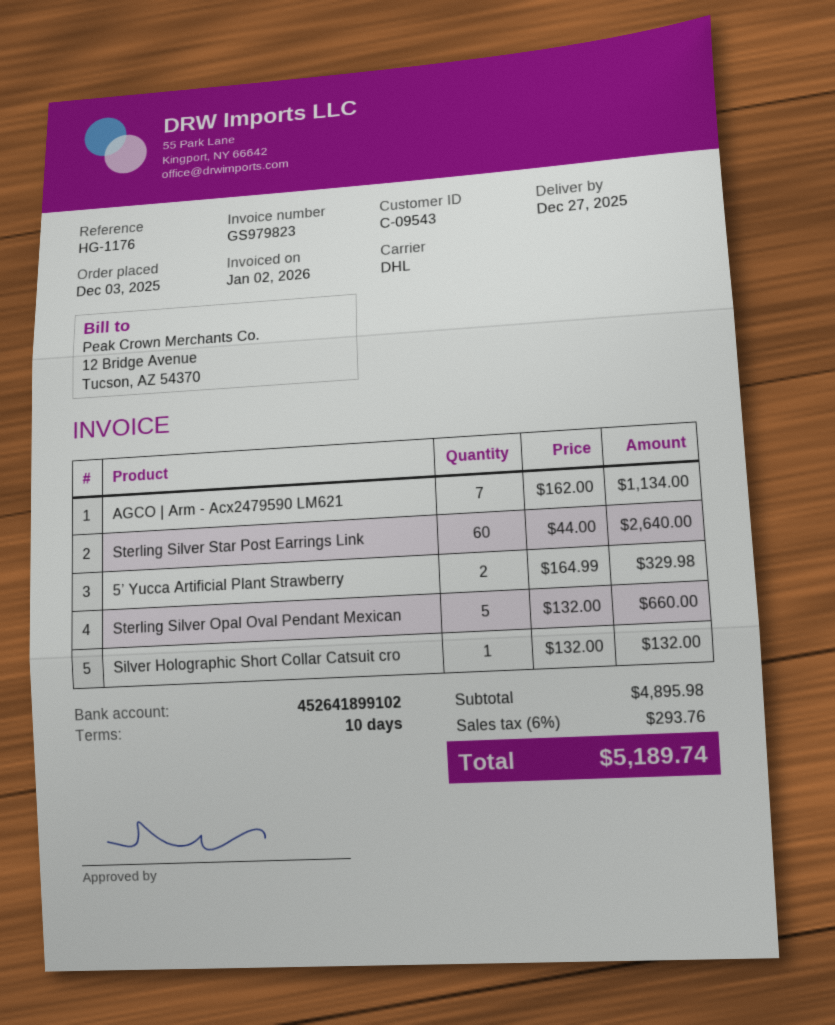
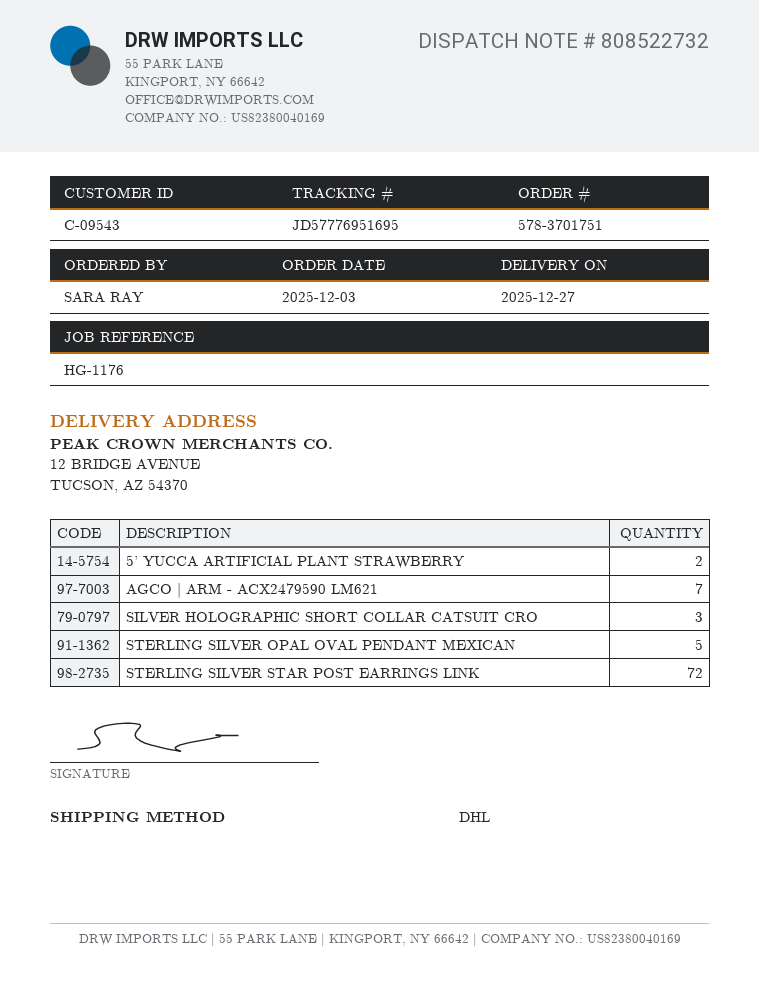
Sterling Silver Star Post Earrings Link: 60 -> 72
Silver Holographic Short Collar Catsuit cro: 1 -> 3

